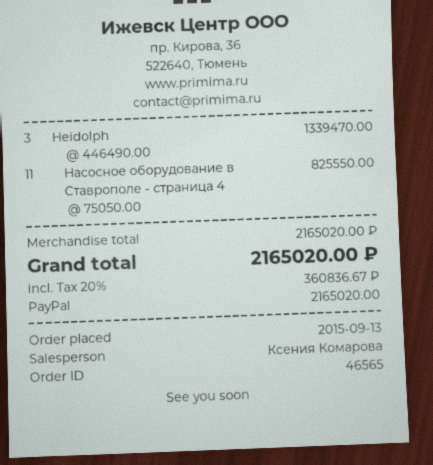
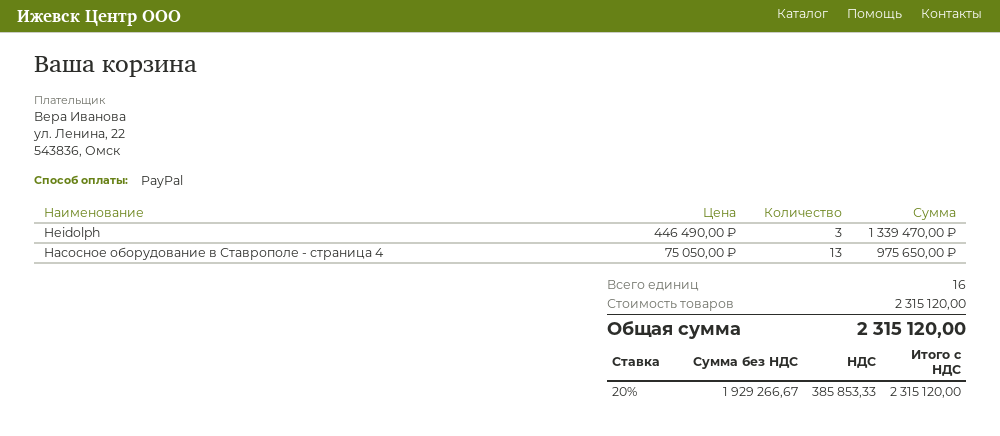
Насосное оборудование в Ставрополе - страница 4: 11 x 75050.00 = 825550.00 -> 13 x 75050.00 = 975650.00
subtotal: 2165020.00 -> 2315120.00
tax: 20% = 360836.67 -> 20% = 385853.33
total: 2165020.00 -> 2315120.00

